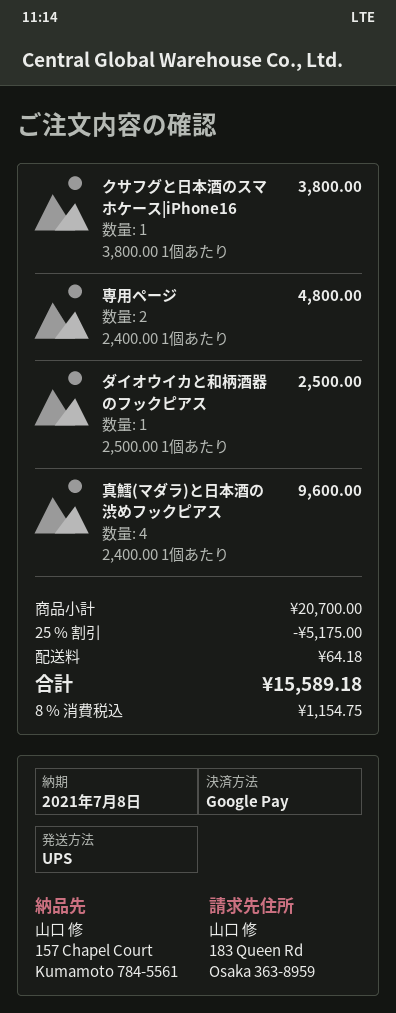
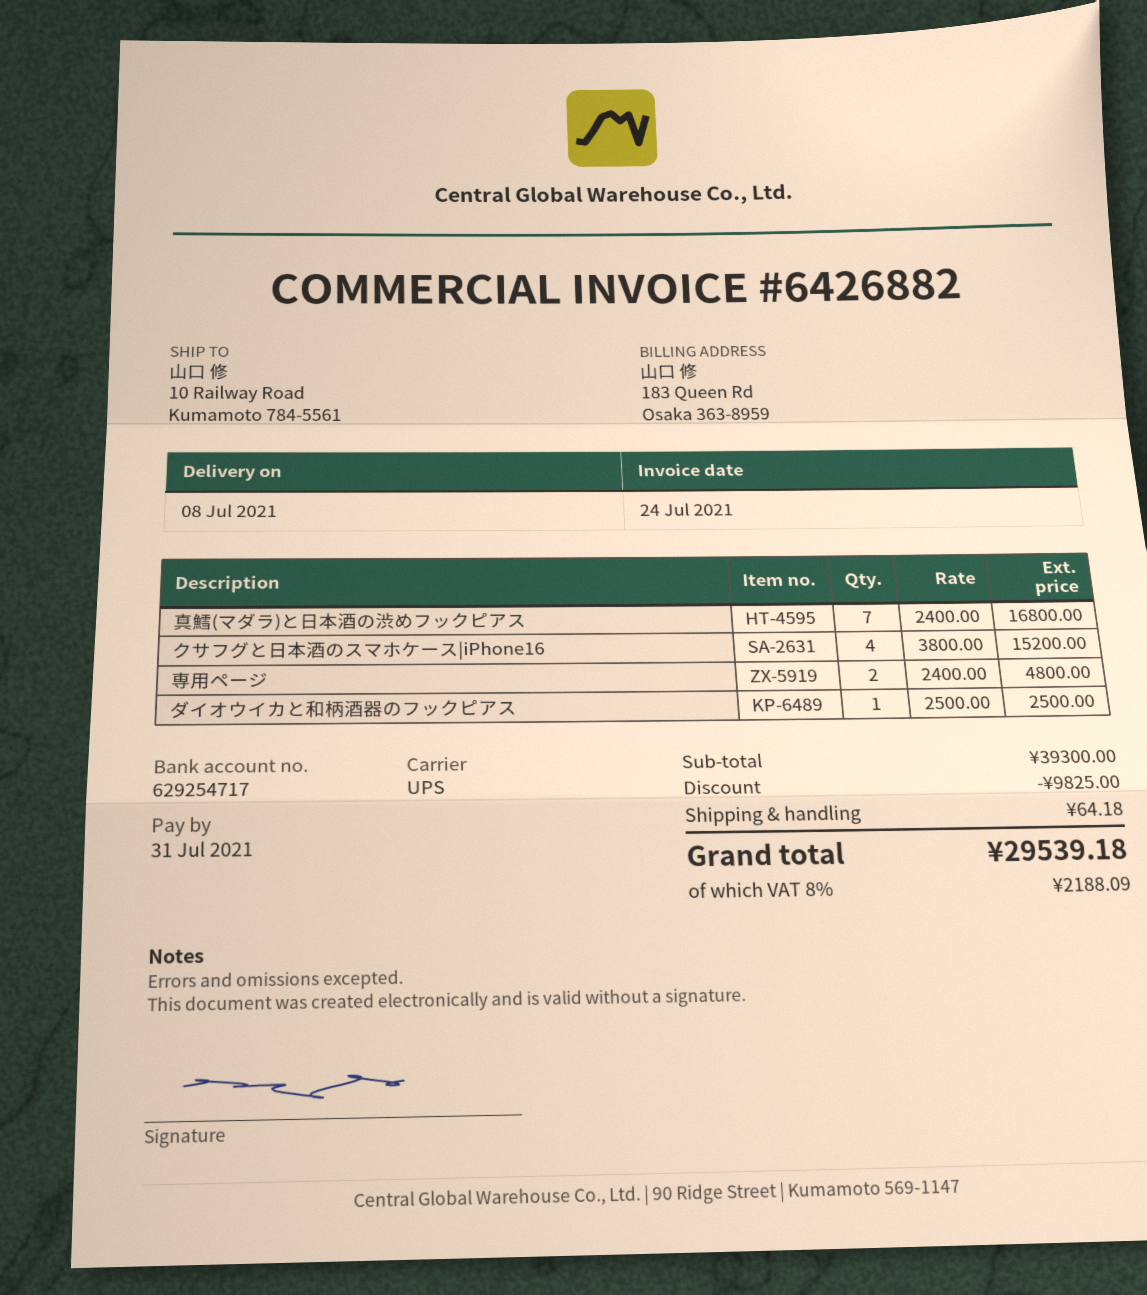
ship to: 157 Chapel Court, Kumamoto 784-5561 -> 10 Railway Road, Kumamoto 784-5561
クサフグと日本酒のスマホケース|iPhone16: 1 x 3800.00 = 3800.00 -> 4 x 3800.00 = 15200.00
真鱈(マダラ)と日本酒の渋めフックピアス: 4 x 2400.00 = 9600.00 -> 7 x 2400.00 = 16800.00
subtotal: 20700.00 -> 39300.00
discount: 5175.00 -> 9825.00
tax: 8% = 1154.75 -> 8% = 2188.09
total: 15589.18 -> 29539.18

